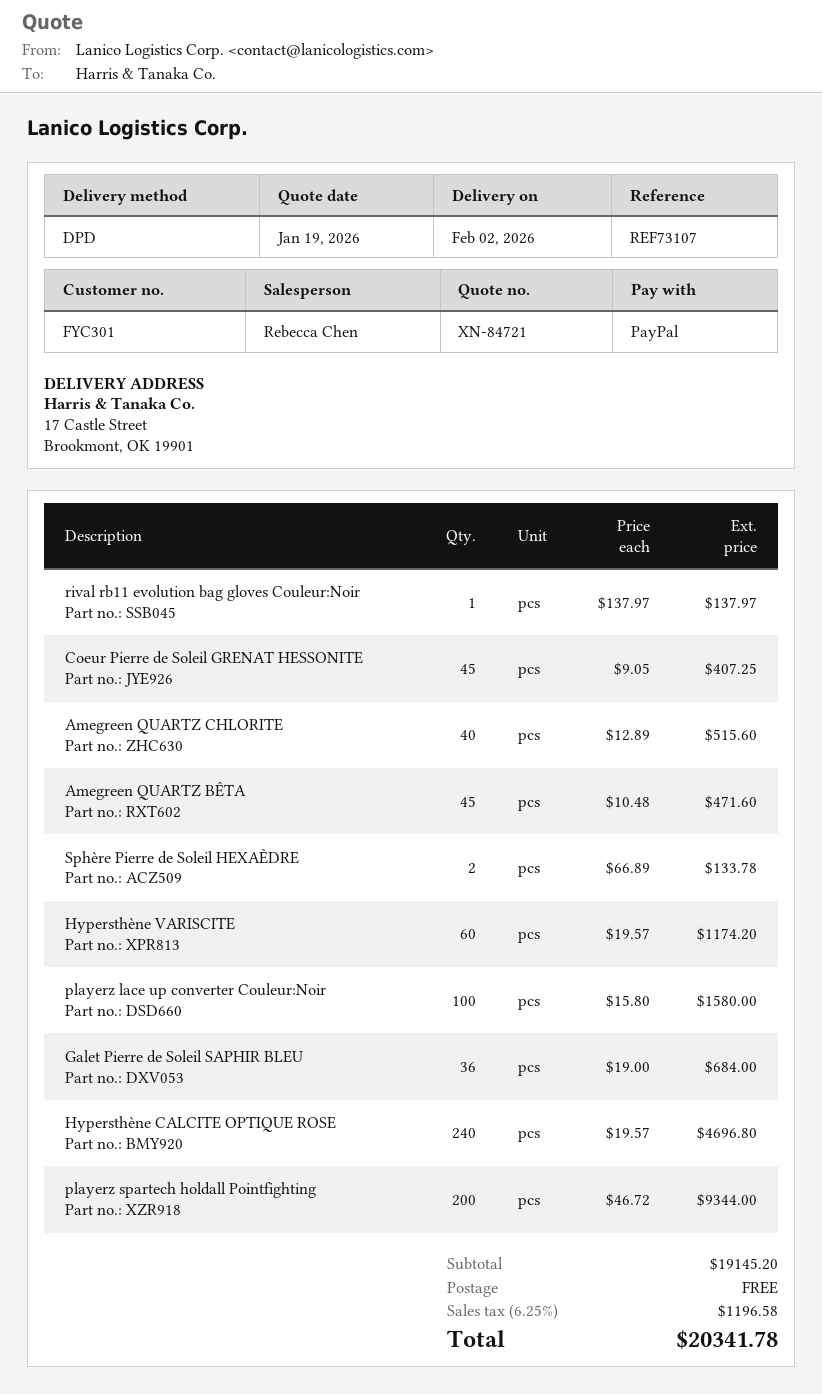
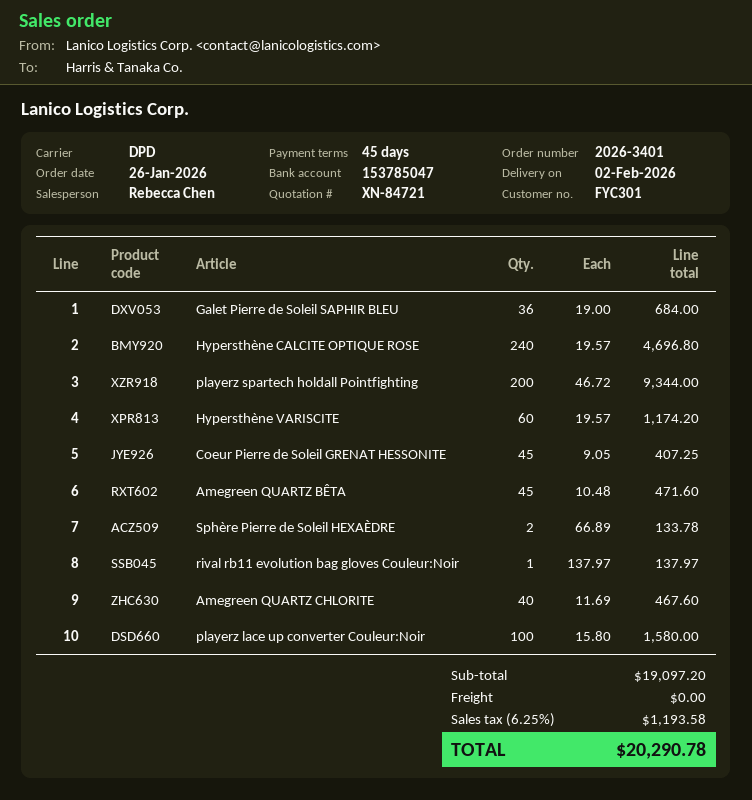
Amegreen QUARTZ CHLORITE: 40 x 12.89 = 515.60 -> 40 x 11.69 = 467.60
subtotal: 19145.20 -> 19097.20
tax: 6.25% = 1196.58 -> 6.25% = 1193.58
total: 20341.78 -> 20290.78

